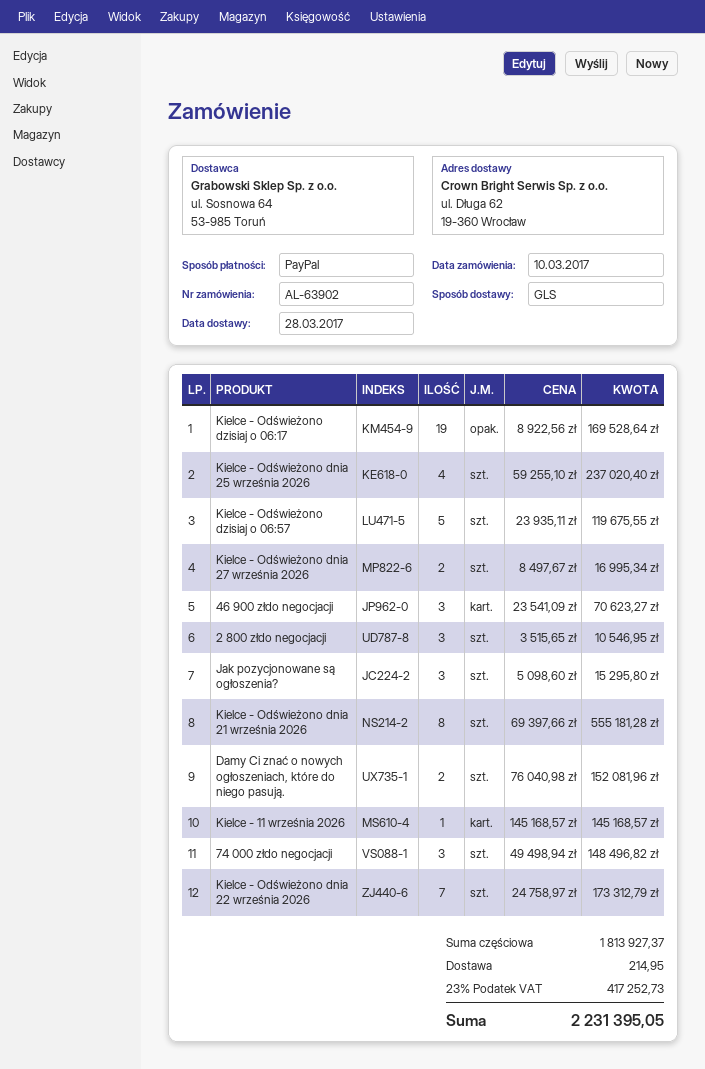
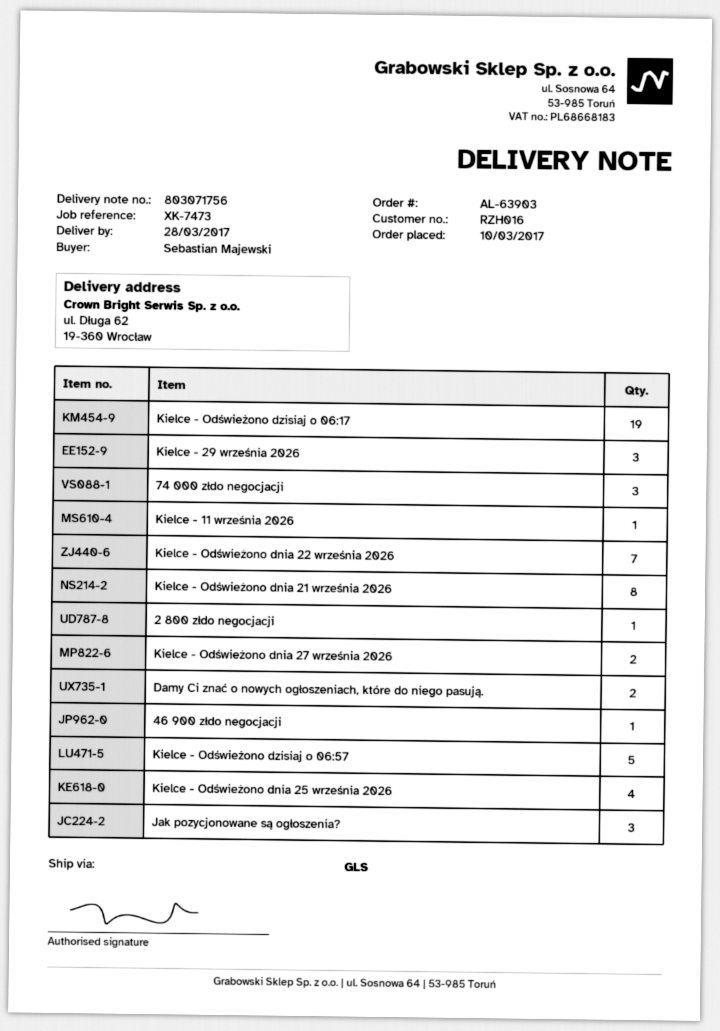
order number: AL-63902 -> AL-63903
46 900 złdo negocjacji: 3 -> 1
2 800 złdo negocjacji: 3 -> 1
Kielce - 29 września 2026: none -> 3

